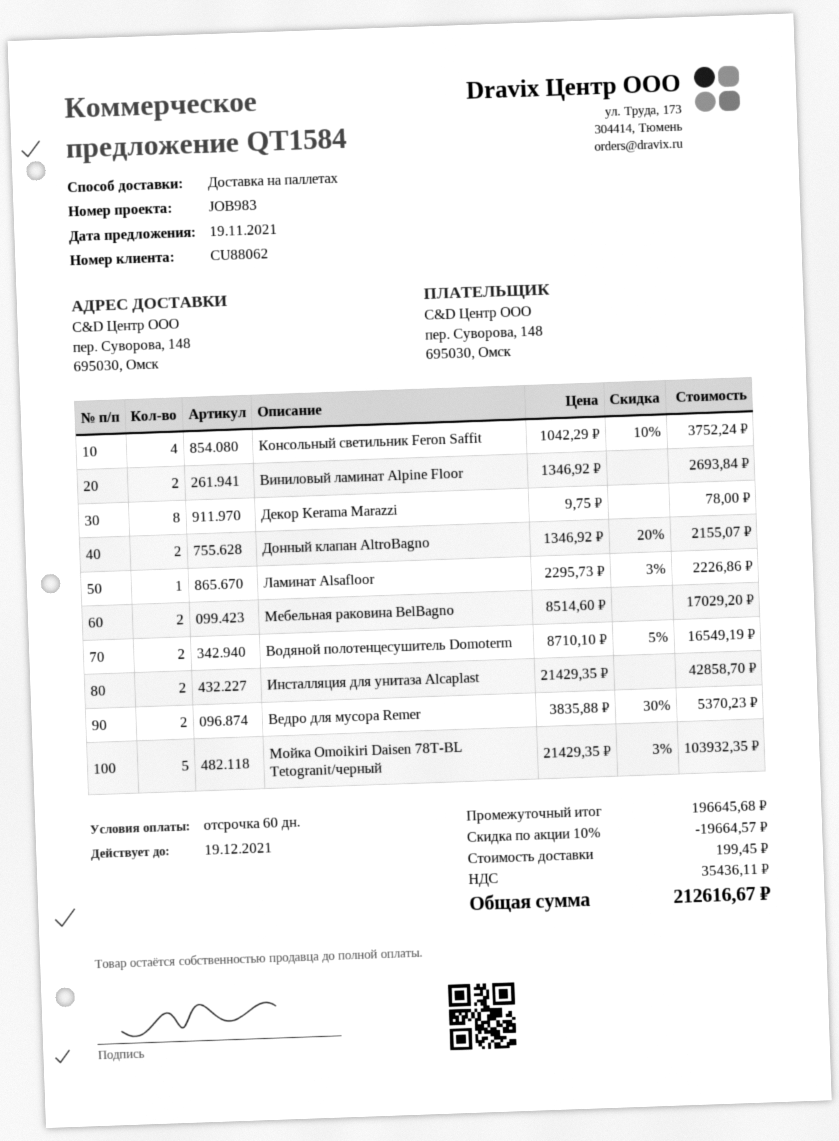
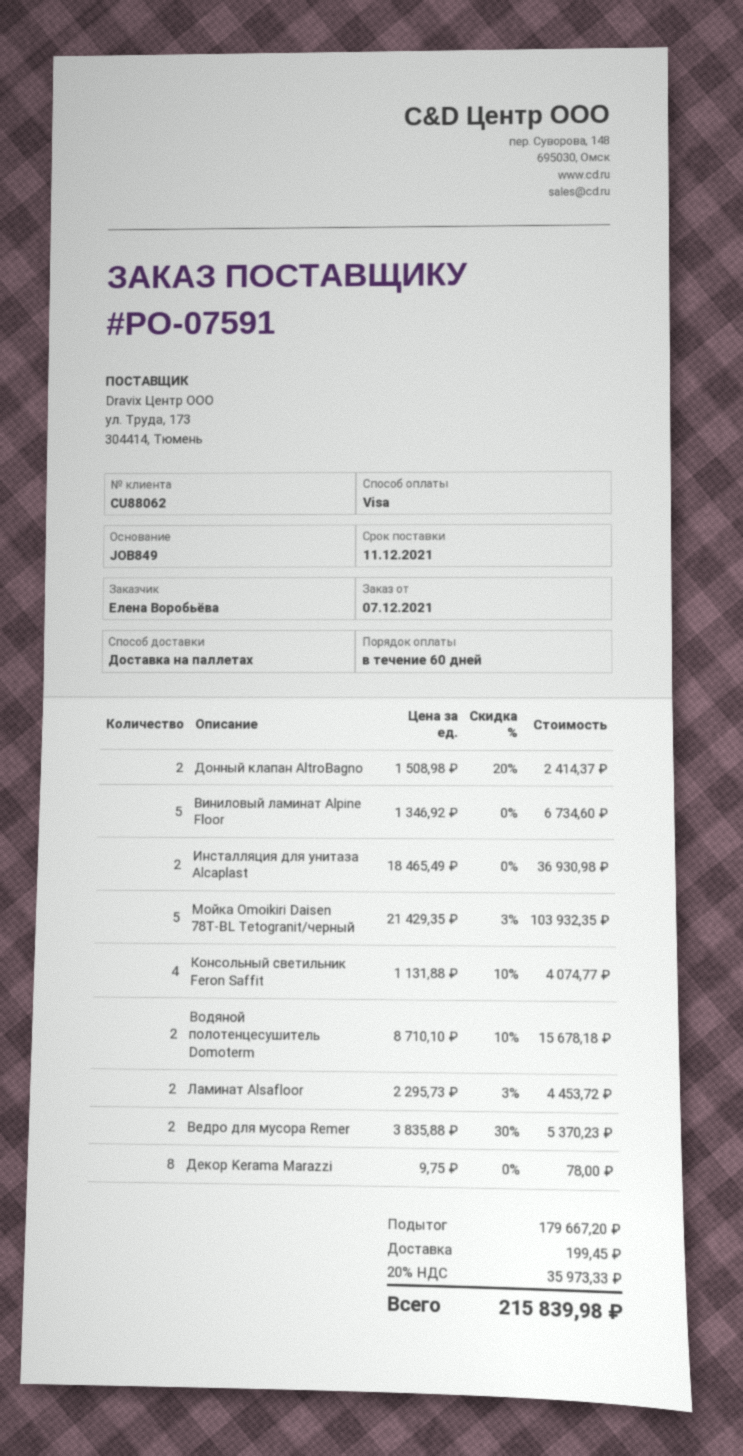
reference: JOB983 -> JOB849
Консольный светильник Feron Saffit: 4 x 1042.29 - 10% = 3752.24 -> 4 x 1131.88 - 10% = 4074.77
Виниловый ламинат Alpine Floor: 2 x 1346.92 = 2693.84 -> 5 x 1346.92 = 6734.60
Донный клапан AltroBagno: 2 x 1346.92 - 20% = 2155.07 -> 2 x 1508.98 - 20% = 2414.37
Ламинат Alsafloor: 1 x 2295.73 - 3% = 2226.86 -> 2 x 2295.73 - 3% = 4453.72
Мебельная раковина BelBagno: 2 x 8514.60 = 17029.20 -> none
Водяной полотенцесушитель Domoterm: 2 x 8710.10 - 5% = 16549.19 -> 2 x 8710.10 - 10% = 15678.18
Инсталляция для унитаза Alcaplast: 2 x 21429.35 = 42858.70 -> 2 x 18465.49 = 36930.98
subtotal: 196645.68 -> 179667.20
discount: 10% = 19664.57 -> none
tax: 35436.11 -> 35973.33
total: 212616.67 -> 215839.98

